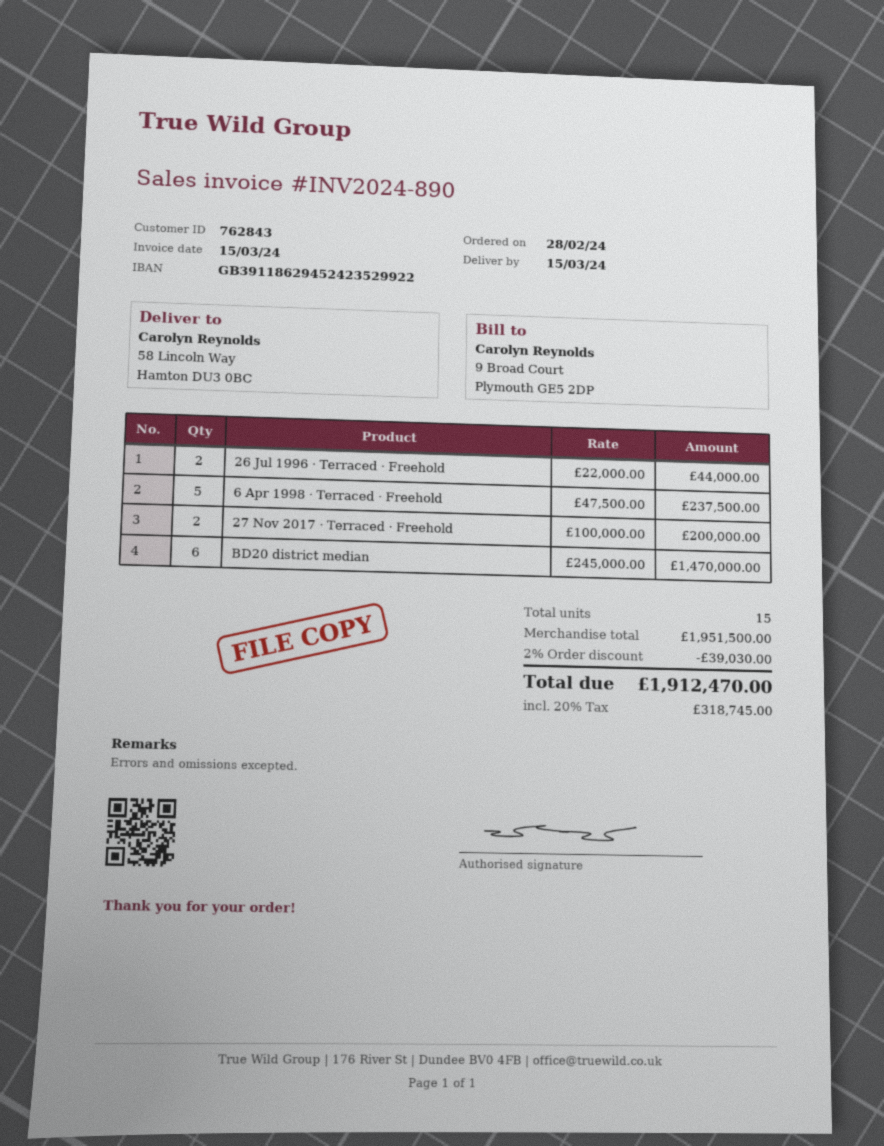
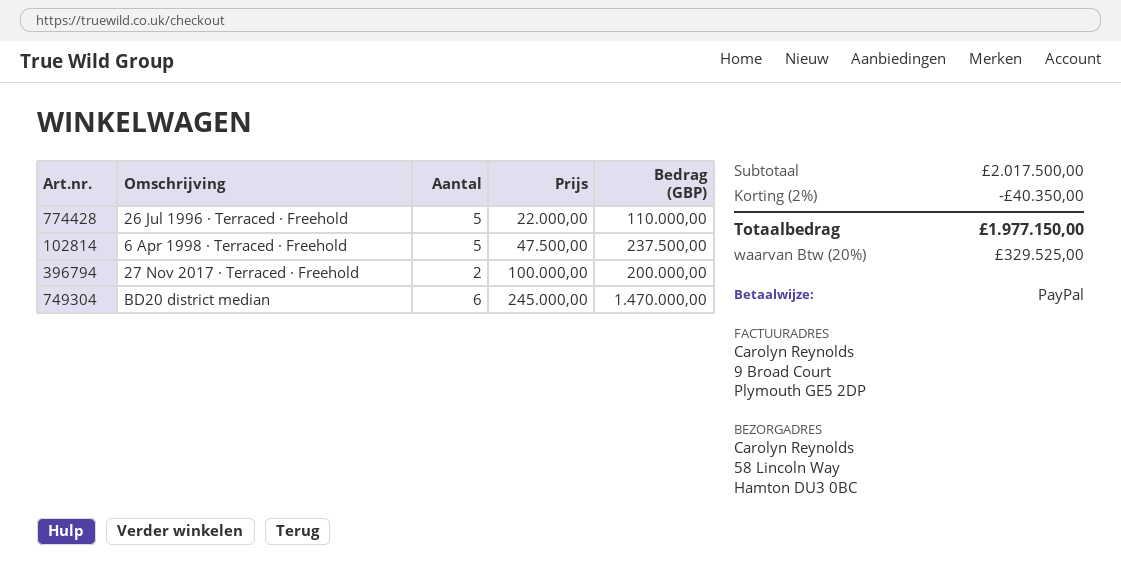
26 Jul 1996 · Terraced · Freehold: 2 x 22000.00 = 44000.00 -> 5 x 22000.00 = 110000.00
subtotal: 1951500.00 -> 2017500.00
discount: 2% = 39030.00 -> 2% = 40350.00
tax: 20% = 318745.00 -> 20% = 329525.00
total: 1912470.00 -> 1977150.00

